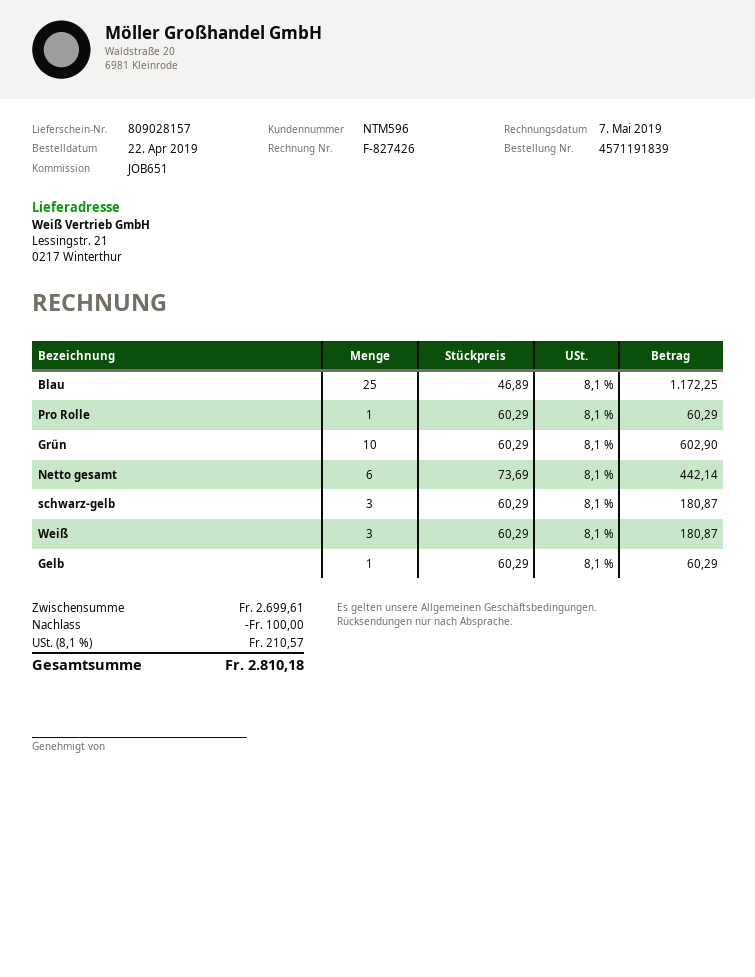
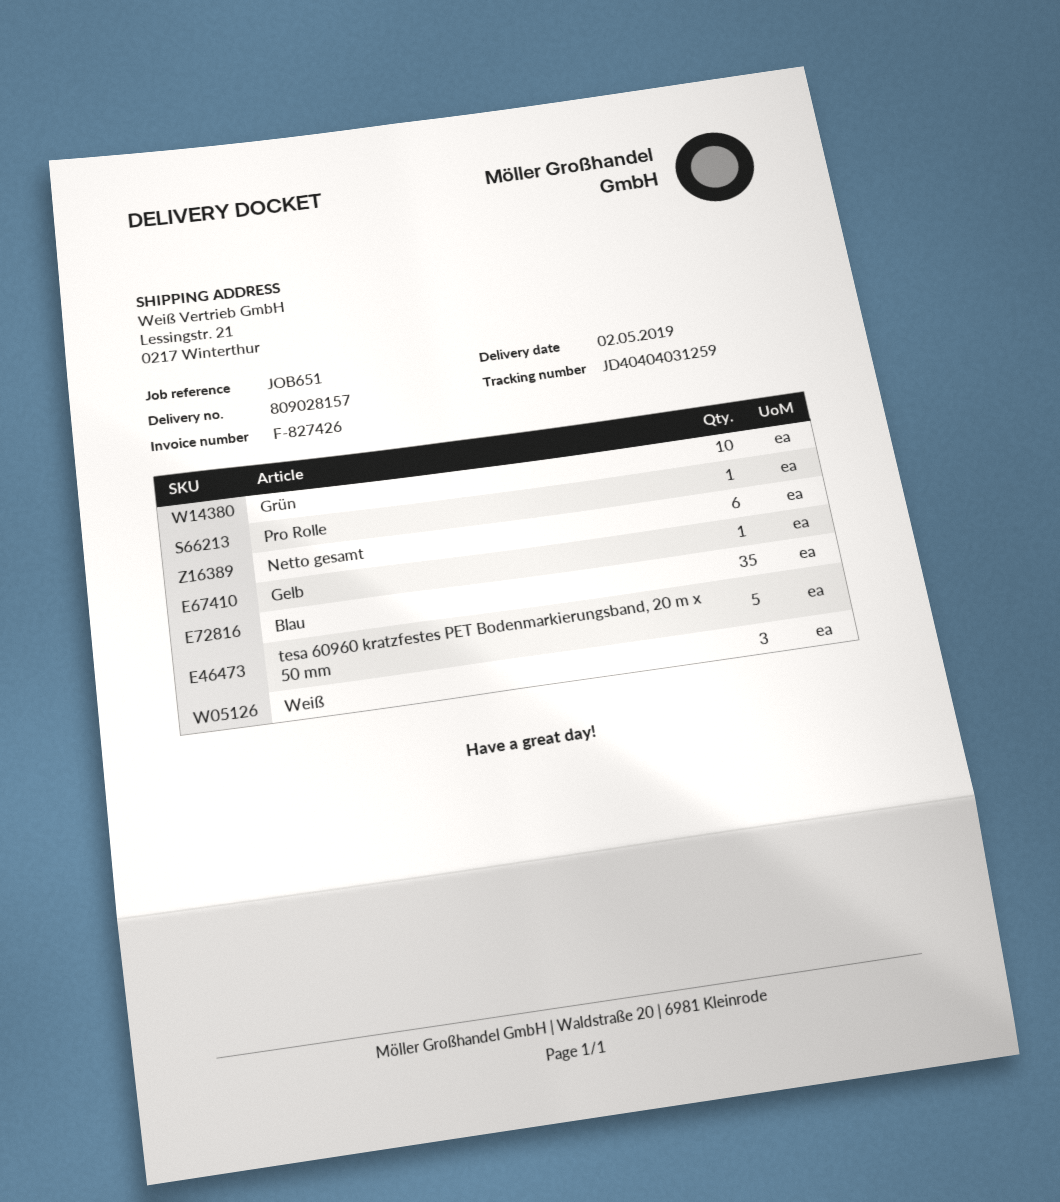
Blau: 25 -> 35
schwarz-gelb: 3 -> none
tesa 60960 kratzfestes PET Bodenmarkierungsband, 20 m x 50 mm: none -> 5

